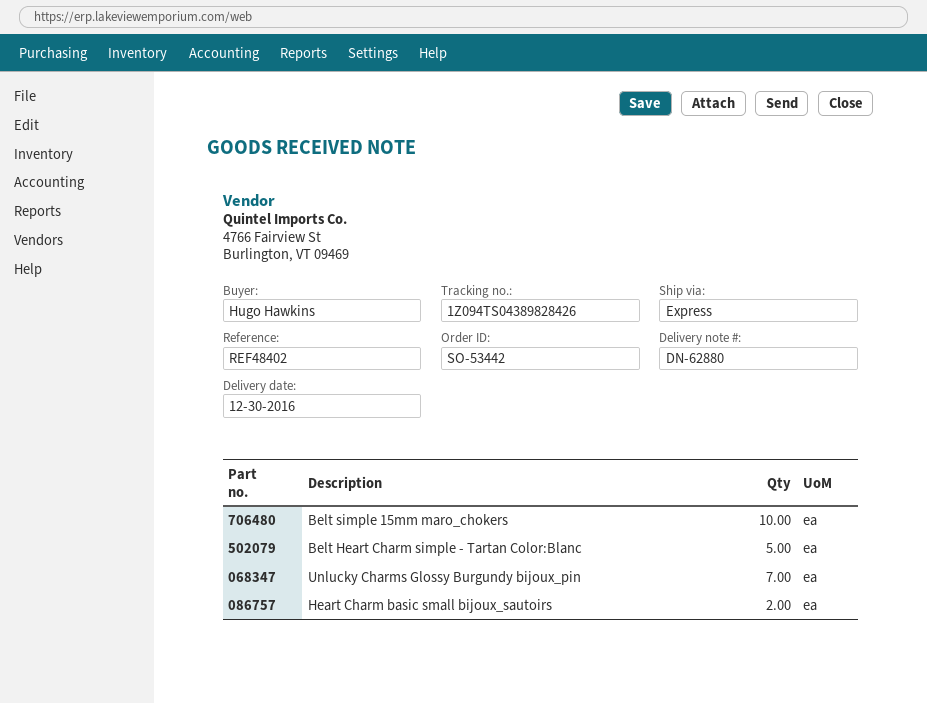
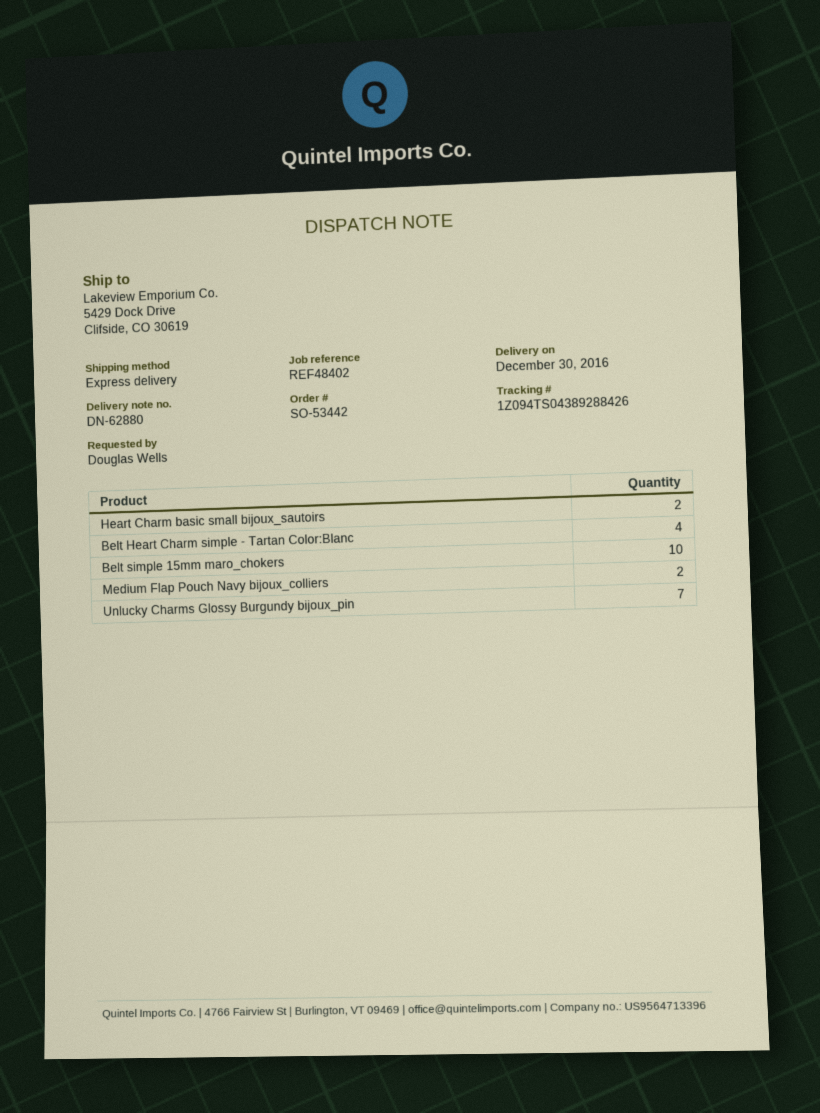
ordered by: Hugo Hawkins -> Douglas Wells
tracking number: 1Z094TS04389828426 -> 1Z094TS04389288426
Belt Heart Charm simple - Tartan Color:Blanc: 5 -> 4
Medium Flap Pouch Navy bijoux_colliers: none -> 2

